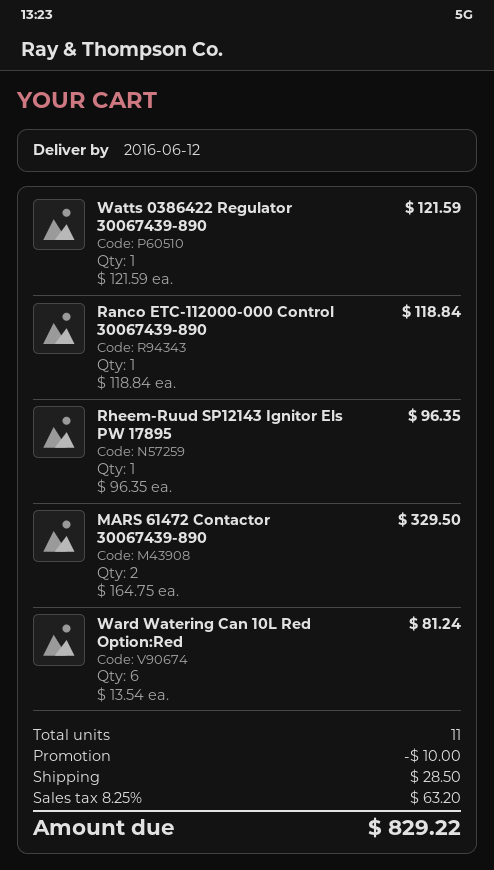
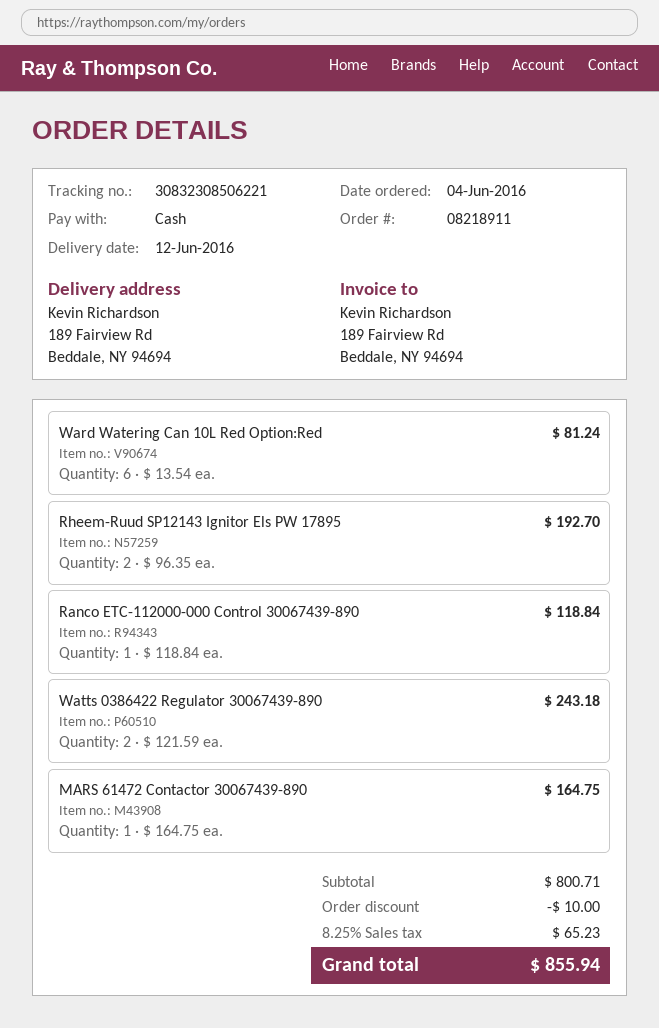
Watts 0386422 Regulator 30067439-890: 1 x 121.59 = 121.59 -> 2 x 121.59 = 243.18
Rheem-Ruud SP12143 Ignitor Els PW 17895: 1 x 96.35 = 96.35 -> 2 x 96.35 = 192.70
MARS 61472 Contactor 30067439-890: 2 x 164.75 = 329.50 -> 1 x 164.75 = 164.75
shipping: 28.50 -> none
tax: 8.25% = 63.20 -> 8.25% = 65.23
total: 829.22 -> 855.94

